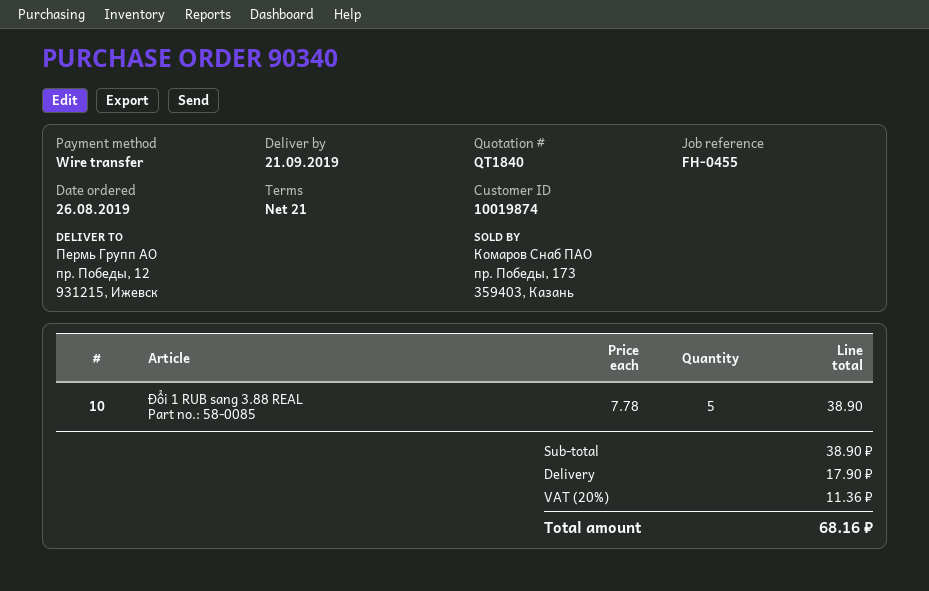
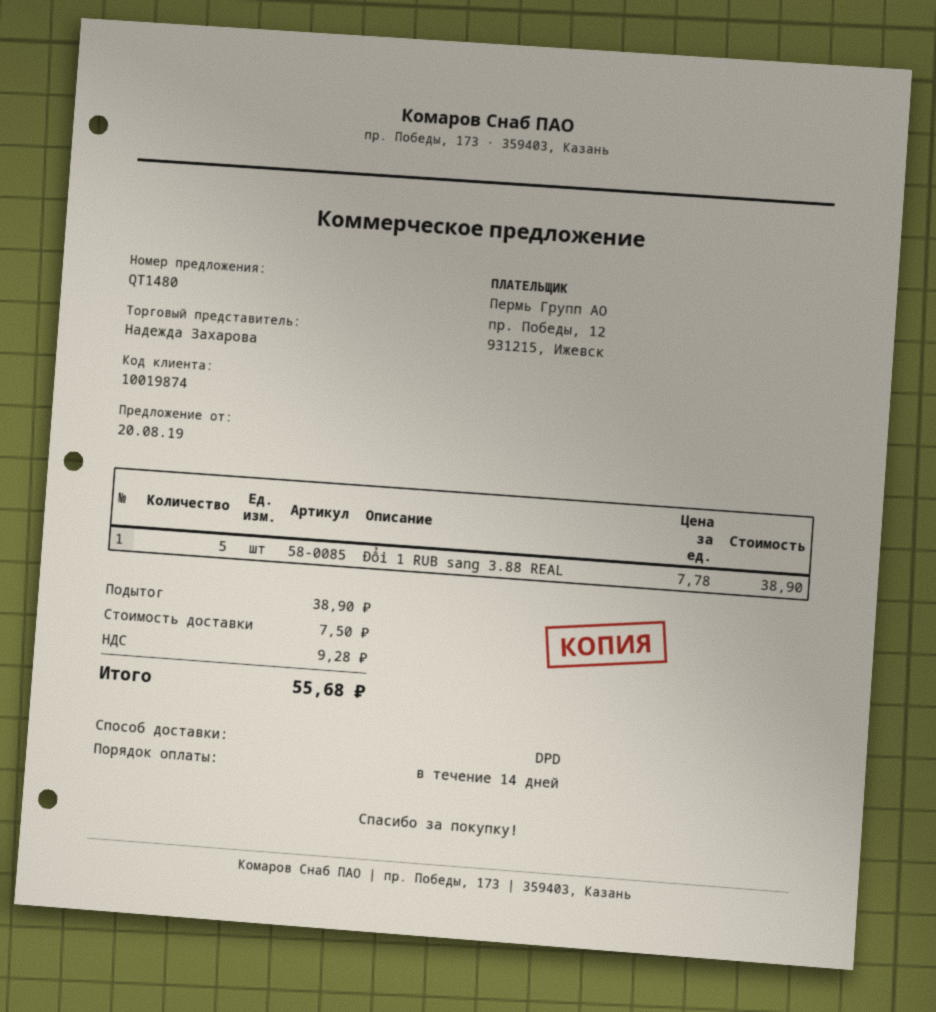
quote number: QT1840 -> QT1480
payment terms: 21 days -> 14 days
shipping: 17.90 -> 7.50
tax: 11.36 -> 9.28
total: 68.16 -> 55.68

